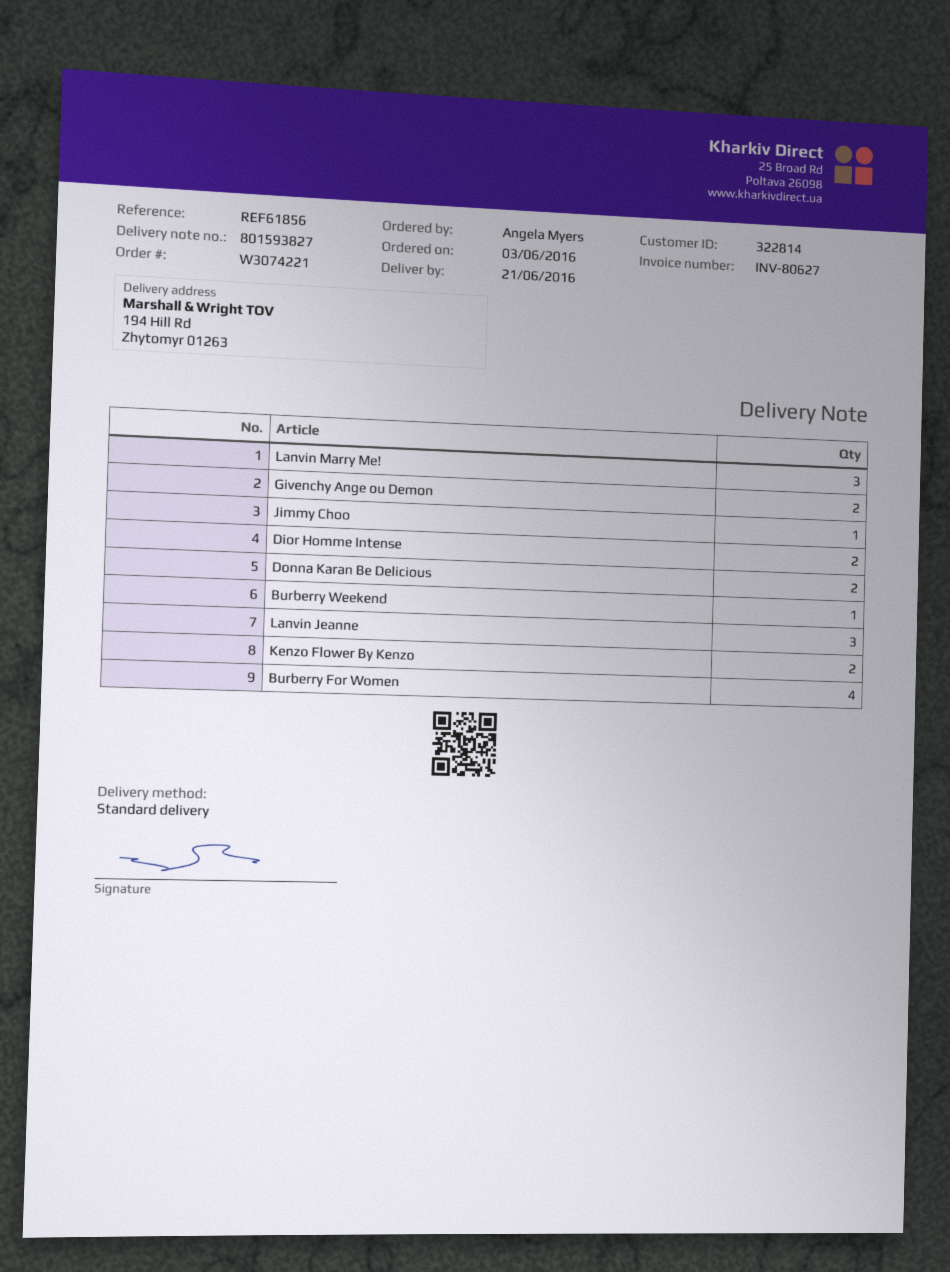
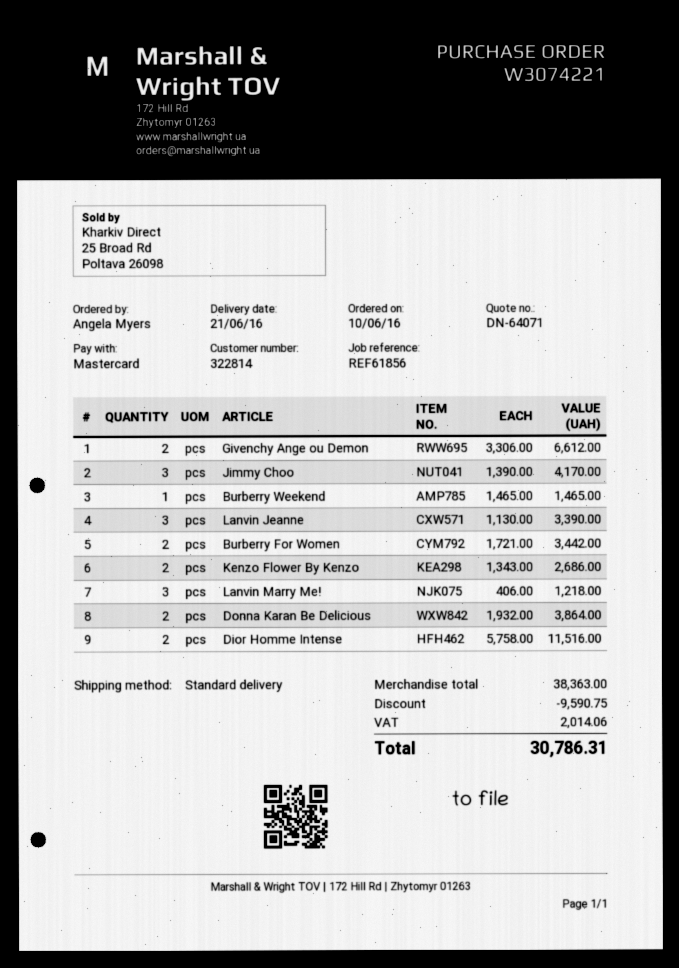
order date: 2016-06-03 -> 2016-06-10
Jimmy Choo: 1 -> 3
Burberry For Women: 4 -> 2

